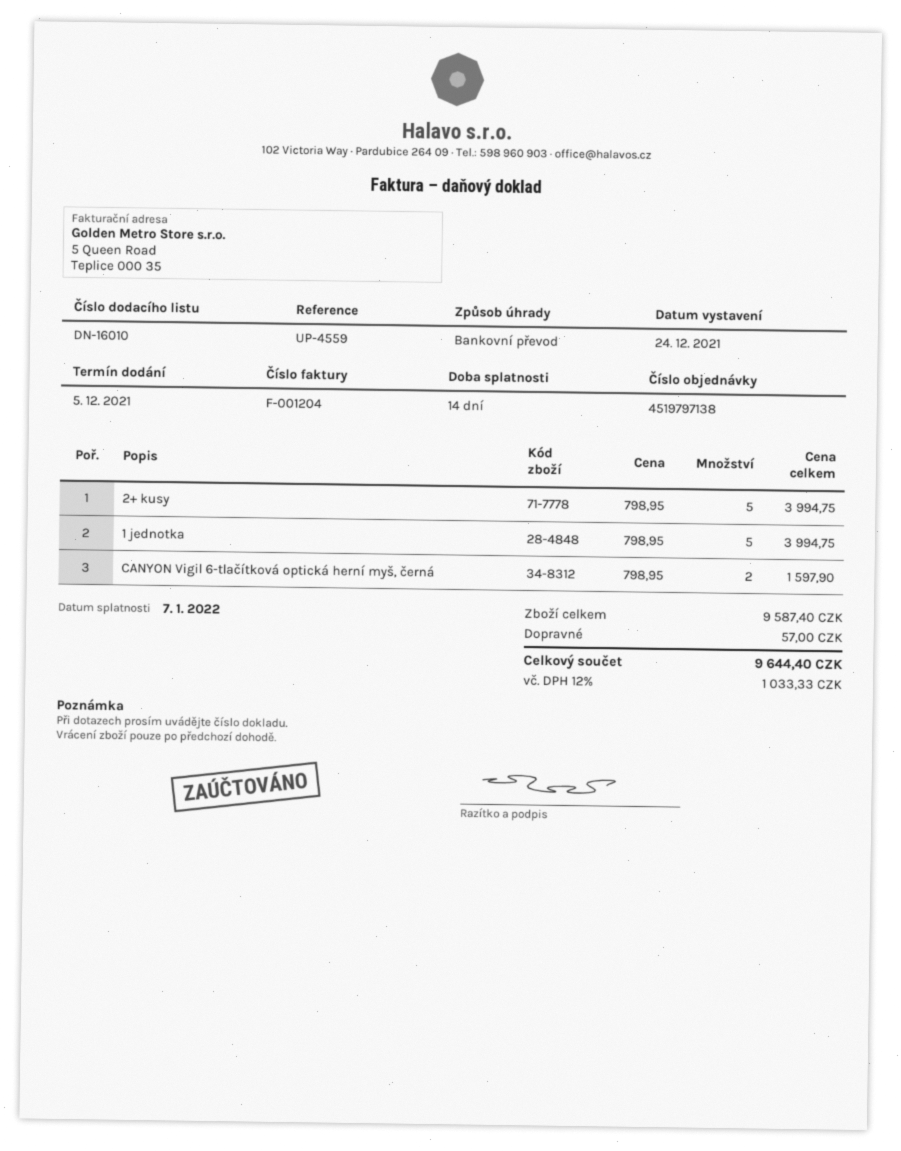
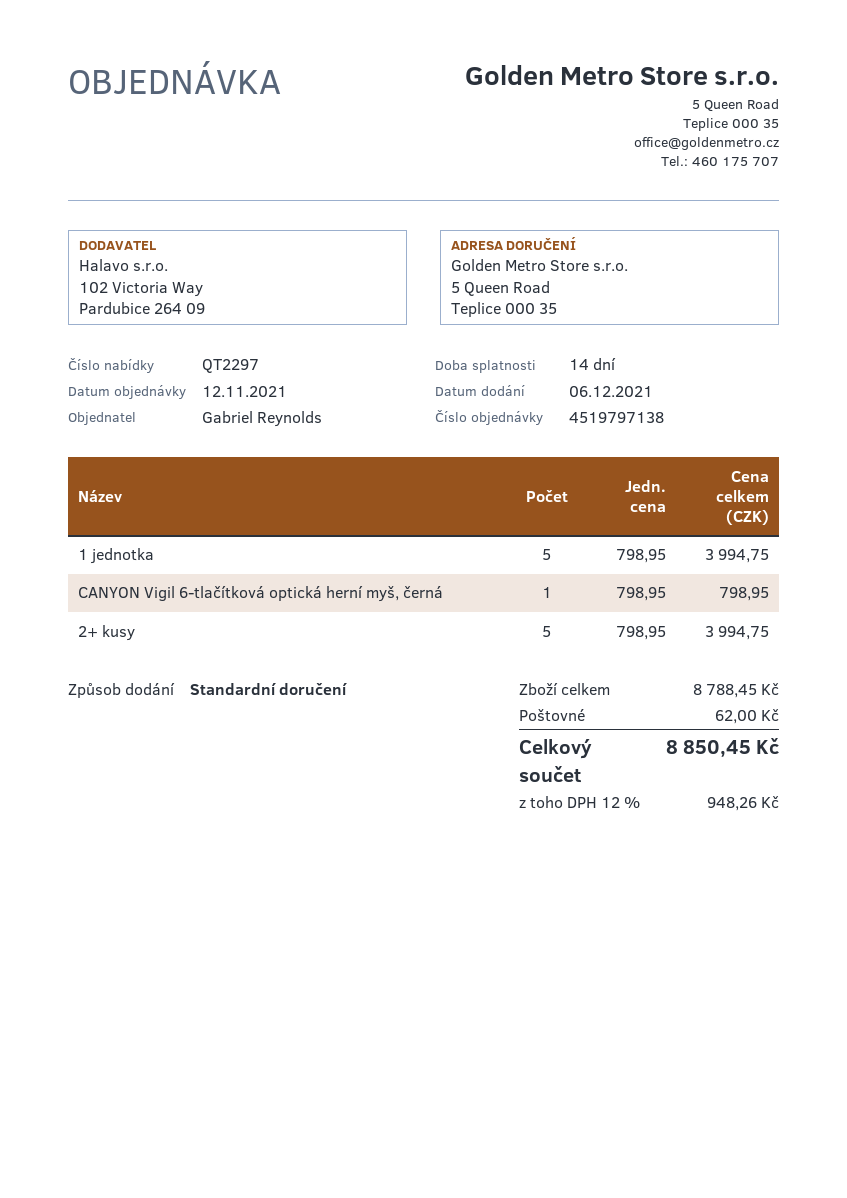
delivery date: 2021-12-05 -> 2021-12-06
CANYON Vigil 6-tlačítková optická herní myš, černá: 2 x 798.95 = 1597.90 -> 1 x 798.95 = 798.95
subtotal: 9587.40 -> 8788.45
shipping: 57.00 -> 62.00
tax: 12% = 1033.33 -> 12% = 948.26
total: 9644.40 -> 8850.45

